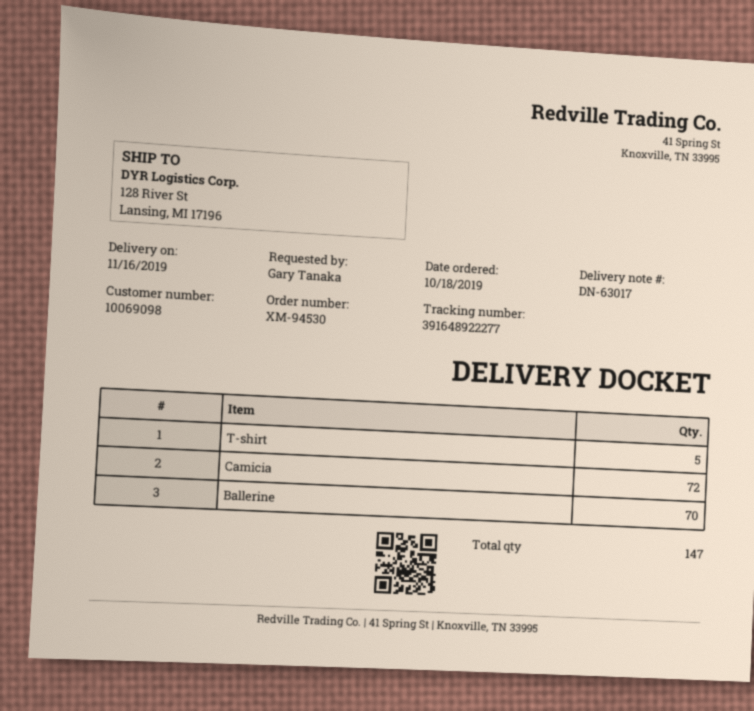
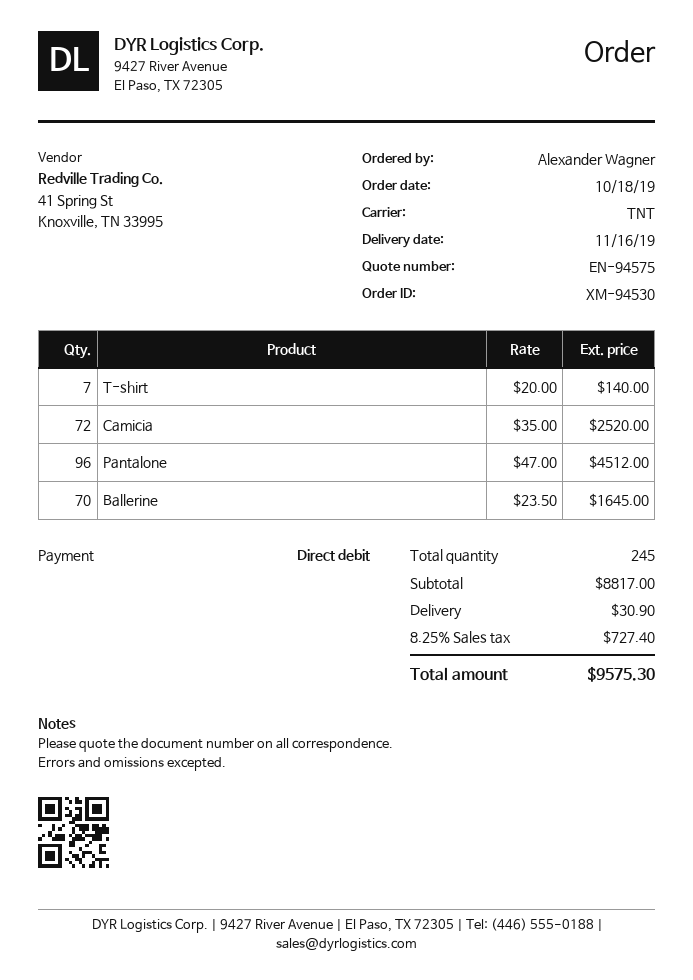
ordered by: Gary Tanaka -> Alexander Wagner
T-shirt: 5 -> 7
Pantalone: none -> 96
total quantity: 147 -> 245

